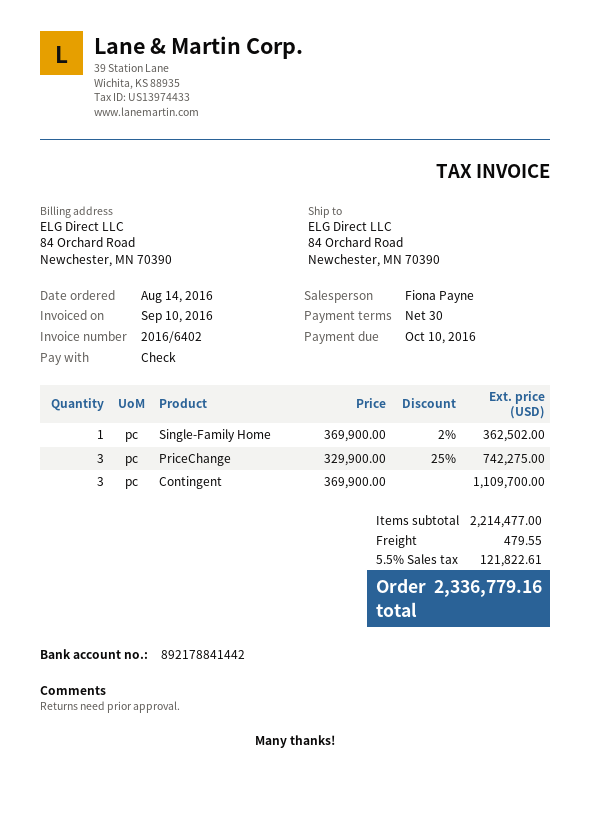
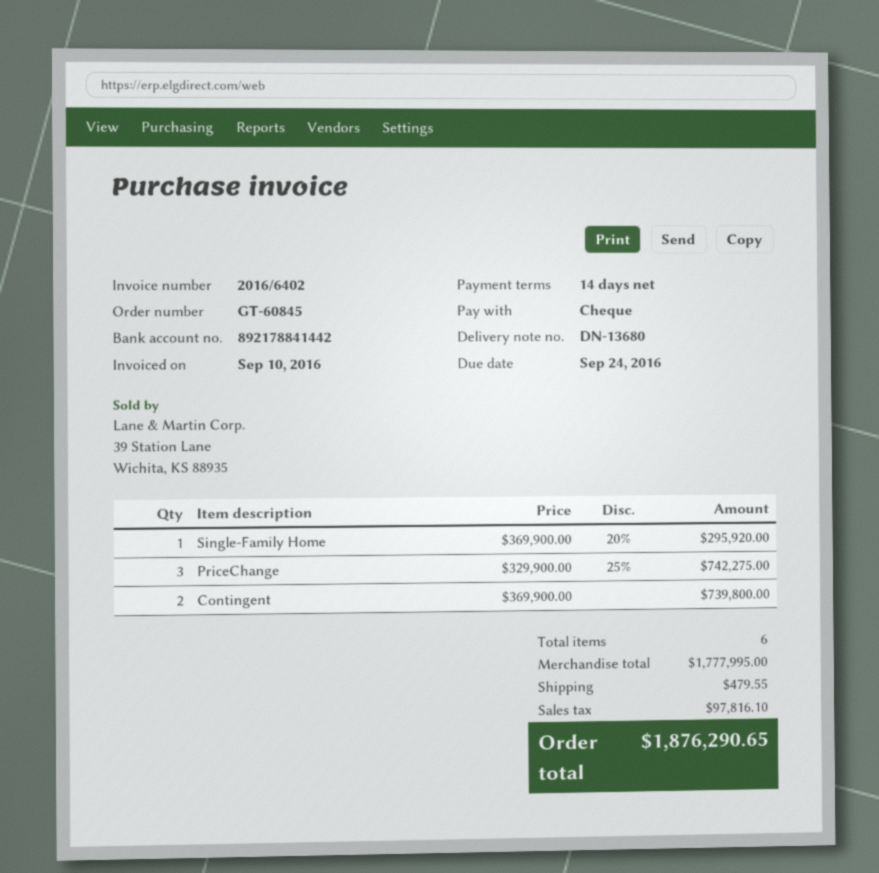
payment terms: 30 days -> 14 days
due date: 2016-10-10 -> 2016-09-24
Single-Family Home: 1 x 369900.00 - 2% = 362502.00 -> 1 x 369900.00 - 20% = 295920.00
Contingent: 3 x 369900.00 = 1109700.00 -> 2 x 369900.00 = 739800.00
subtotal: 2214477.00 -> 1777995.00
tax: 121822.61 -> 97816.10
total: 2336779.16 -> 1876290.65

